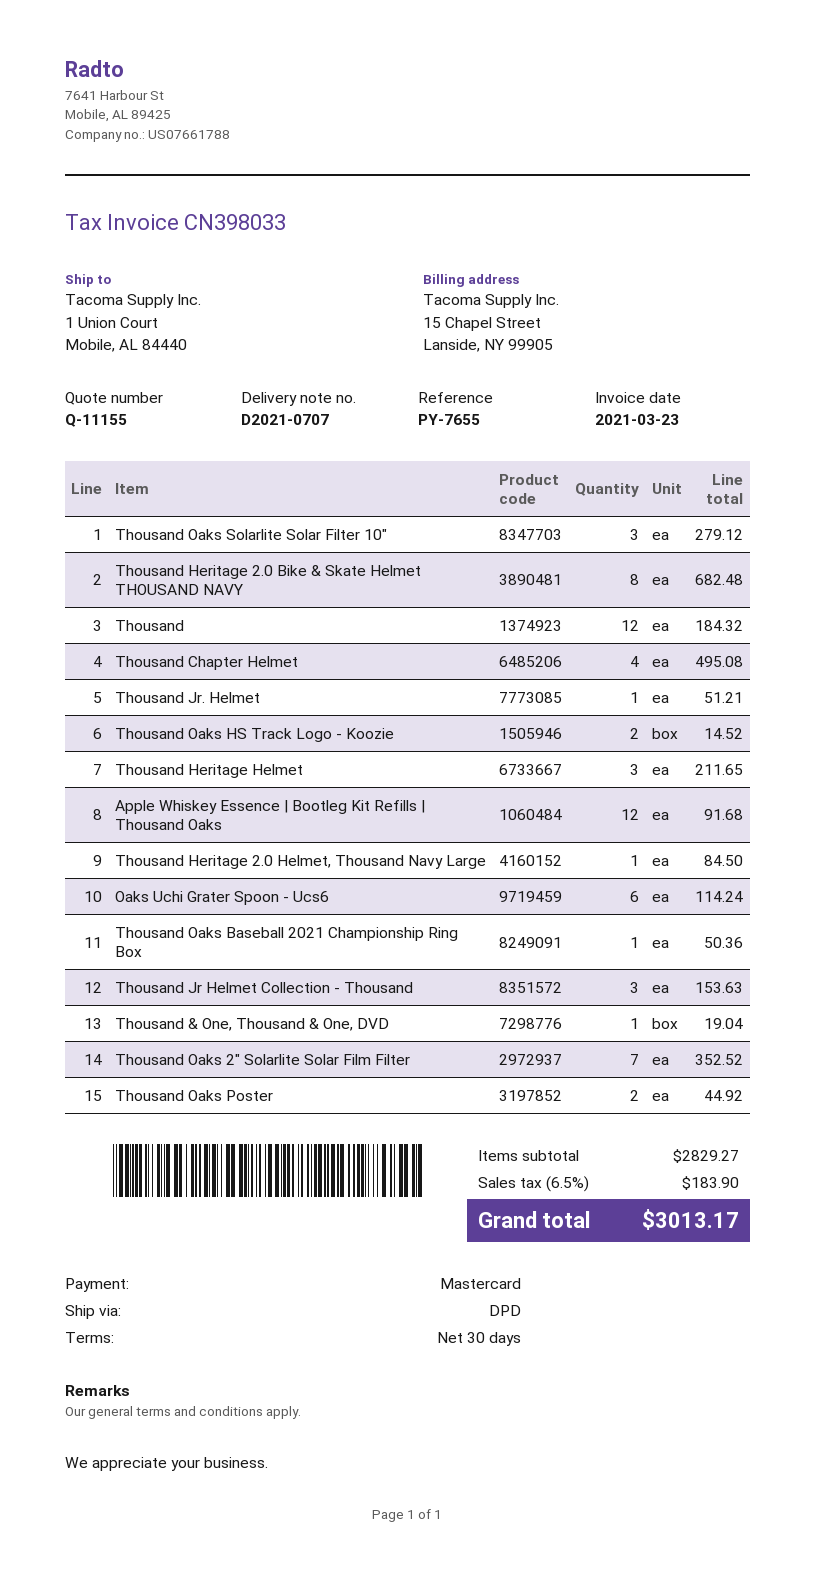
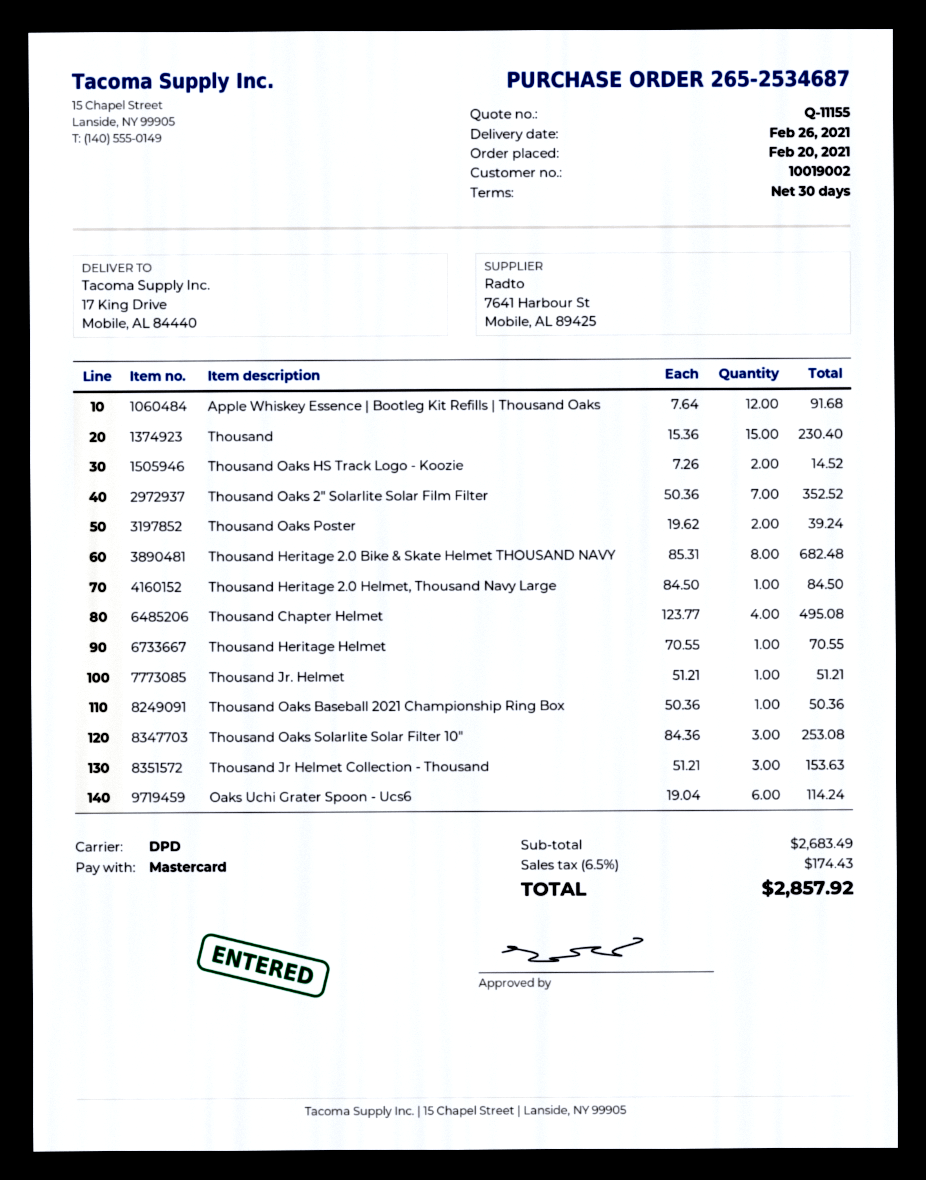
ship to: 1 Union Court, Mobile, AL 84440 -> 17 King Drive, Mobile, AL 84440
Thousand Oaks Solarlite Solar Filter 10": 3 for 279.12 -> 3 for 253.08
Thousand: 12 for 184.32 -> 15 for 230.40
Thousand Heritage Helmet: 3 for 211.65 -> 1 for 70.55
Thousand & One, Thousand & One, DVD: 1 for 19.04 -> none
Thousand Oaks Poster: 2 for 44.92 -> 2 for 39.24
subtotal: 2829.27 -> 2683.49
tax: 6.5% = 183.90 -> 6.5% = 174.43
total: 3013.17 -> 2857.92

